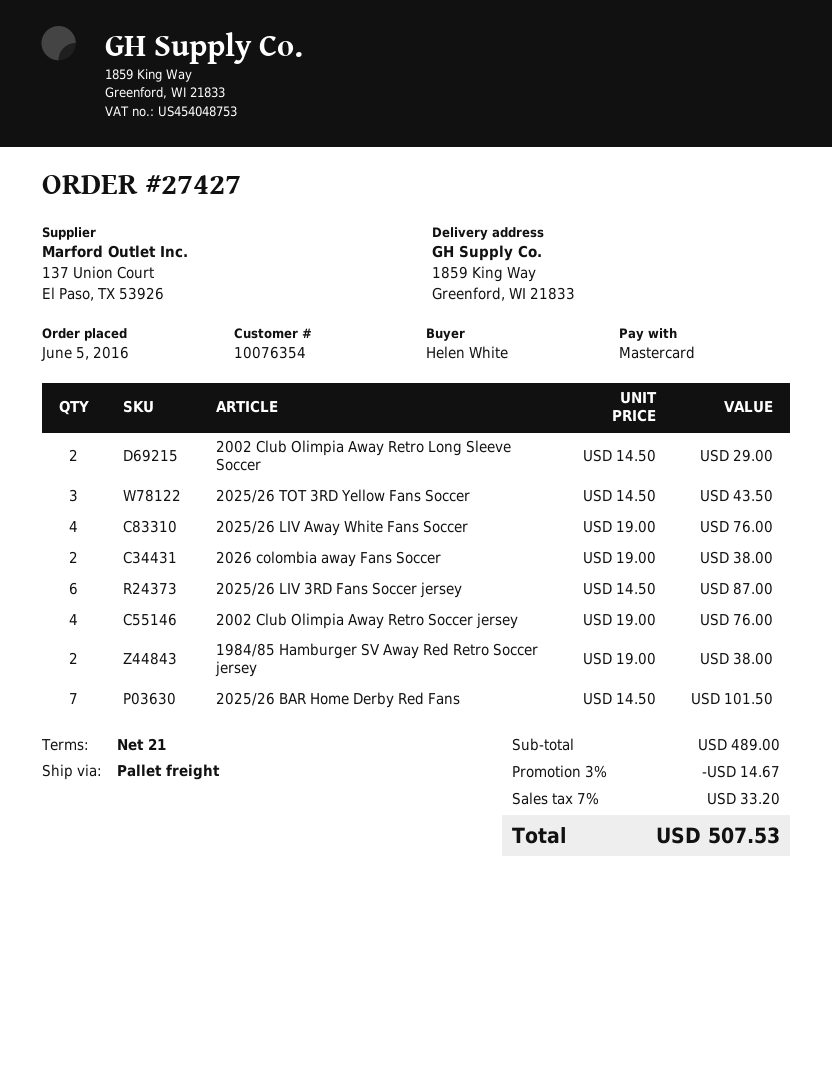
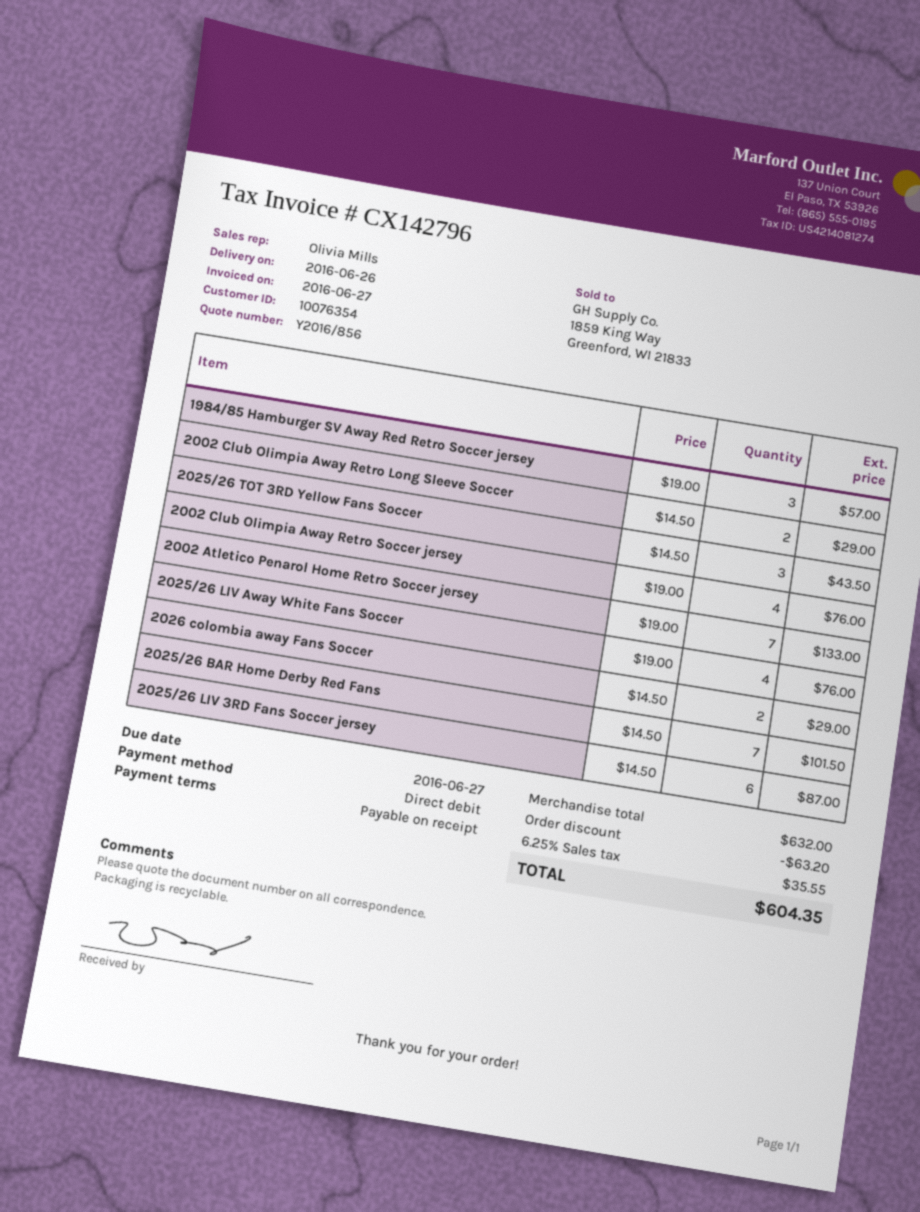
payment terms: 21 days -> on receipt
payment method: Mastercard -> direct debit
2026 colombia away Fans Soccer: 2 x 19.00 = 38.00 -> 2 x 14.50 = 29.00
1984/85 Hamburger SV Away Red Retro Soccer jersey: 2 x 19.00 = 38.00 -> 3 x 19.00 = 57.00
2002 Atletico Penarol Home Retro Soccer jersey: none -> 7 x 19.00 = 133.00
subtotal: 489.00 -> 632.00
discount: 14.67 -> 63.20
tax: 7% = 33.20 -> 6.25% = 35.55
total: 507.53 -> 604.35

